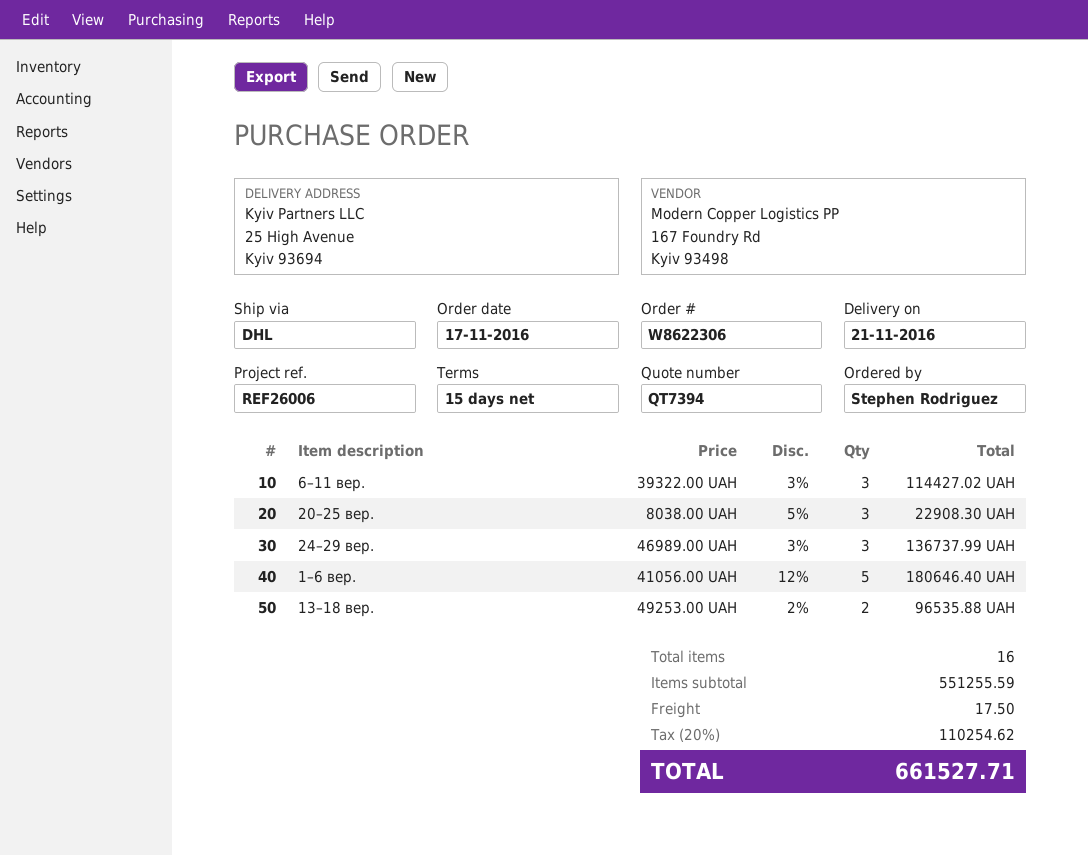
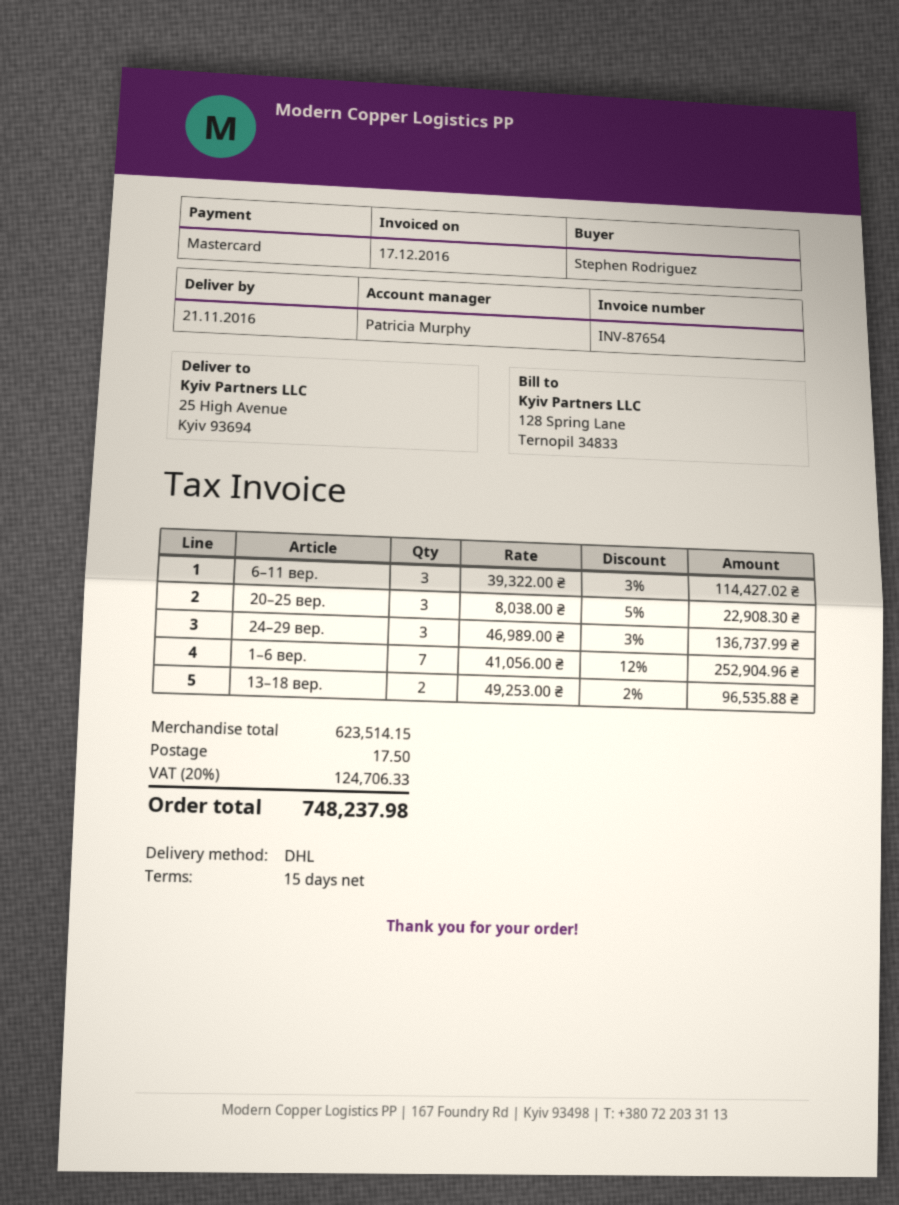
1–6 вер.: 5 x 41056.00 - 12% = 180646.40 -> 7 x 41056.00 - 12% = 252904.96
subtotal: 551255.59 -> 623514.15
tax: 20% = 110254.62 -> 20% = 124706.33
total: 661527.71 -> 748237.98

